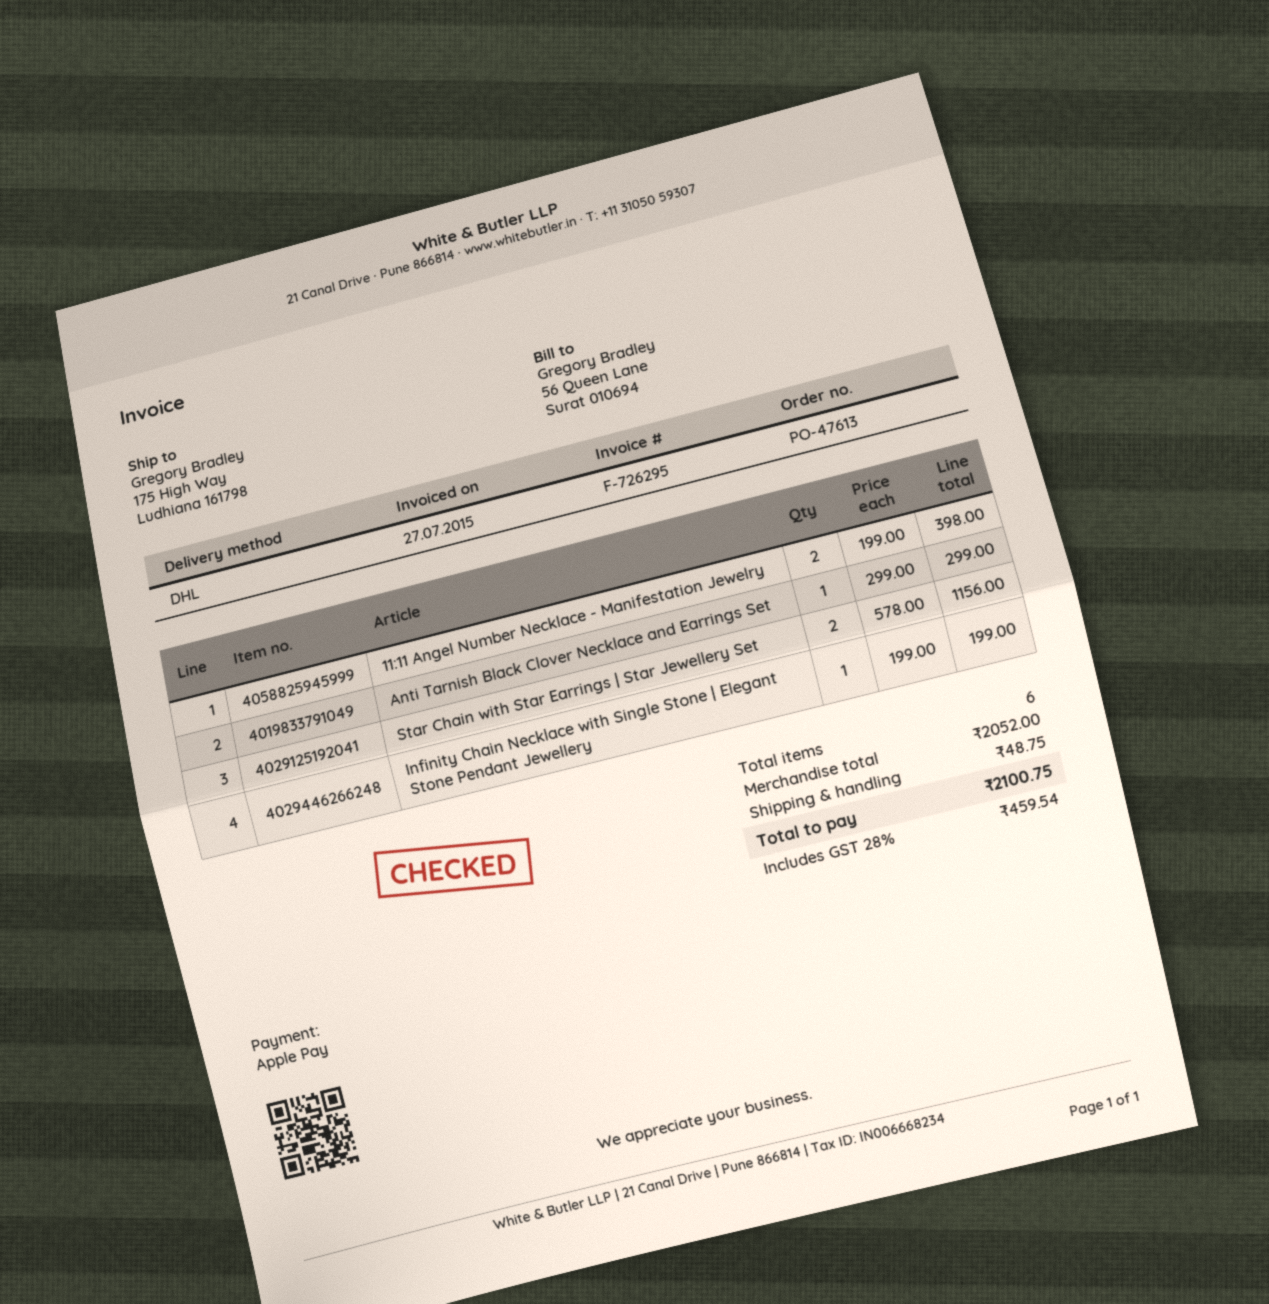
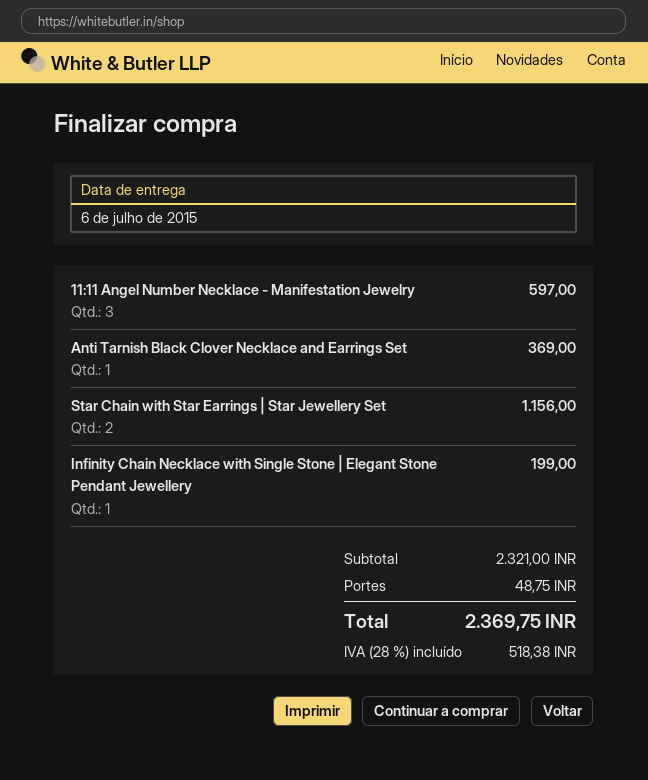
11:11 Angel Number Necklace - Manifestation Jewelry: 2 for 398.00 -> 3 for 597.00
Anti Tarnish Black Clover Necklace and Earrings Set: 1 for 299.00 -> 1 for 369.00
subtotal: 2052.00 -> 2321.00
tax: 28% = 459.54 -> 28% = 518.38
total: 2100.75 -> 2369.75

